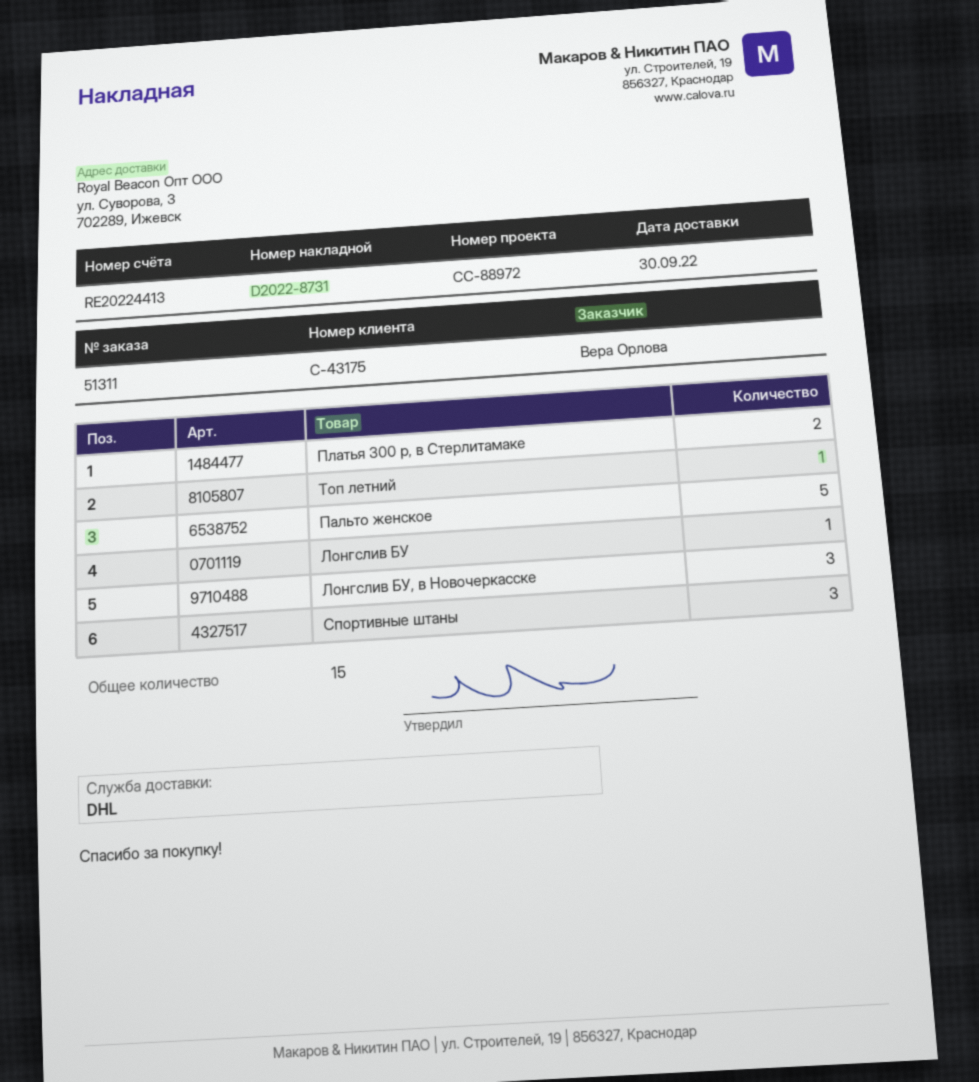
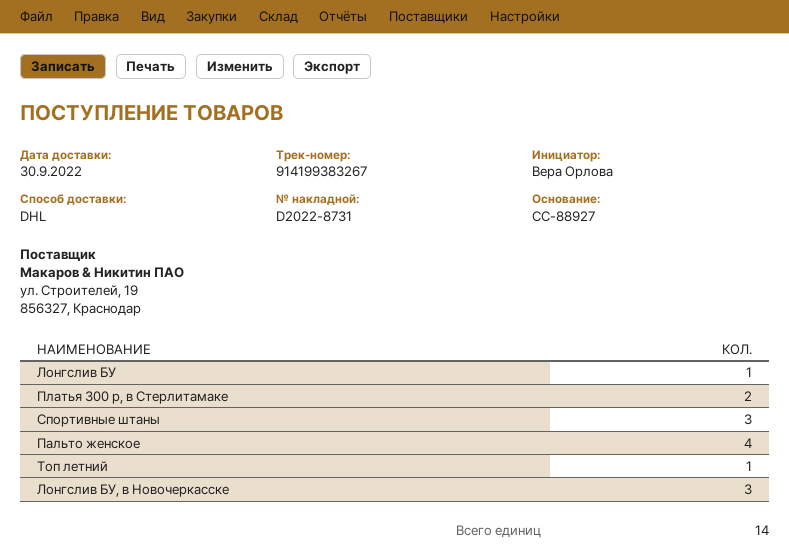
reference: CC-88972 -> CC-88927
Пальто женское: 5 -> 4
total quantity: 15 -> 14

